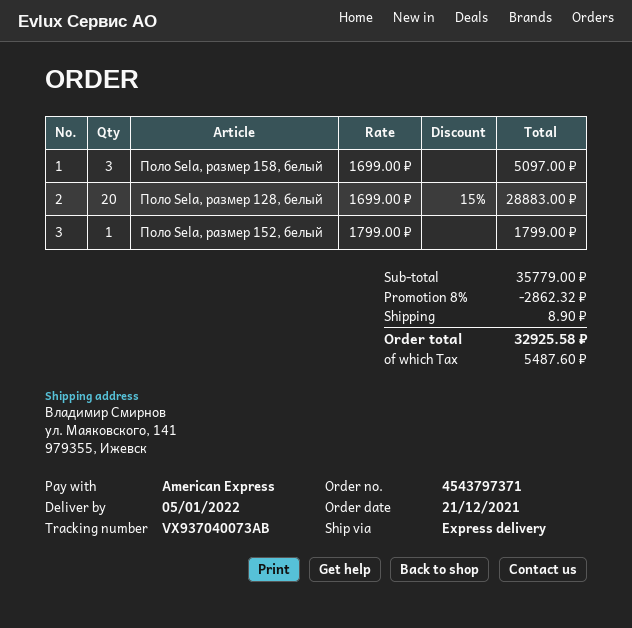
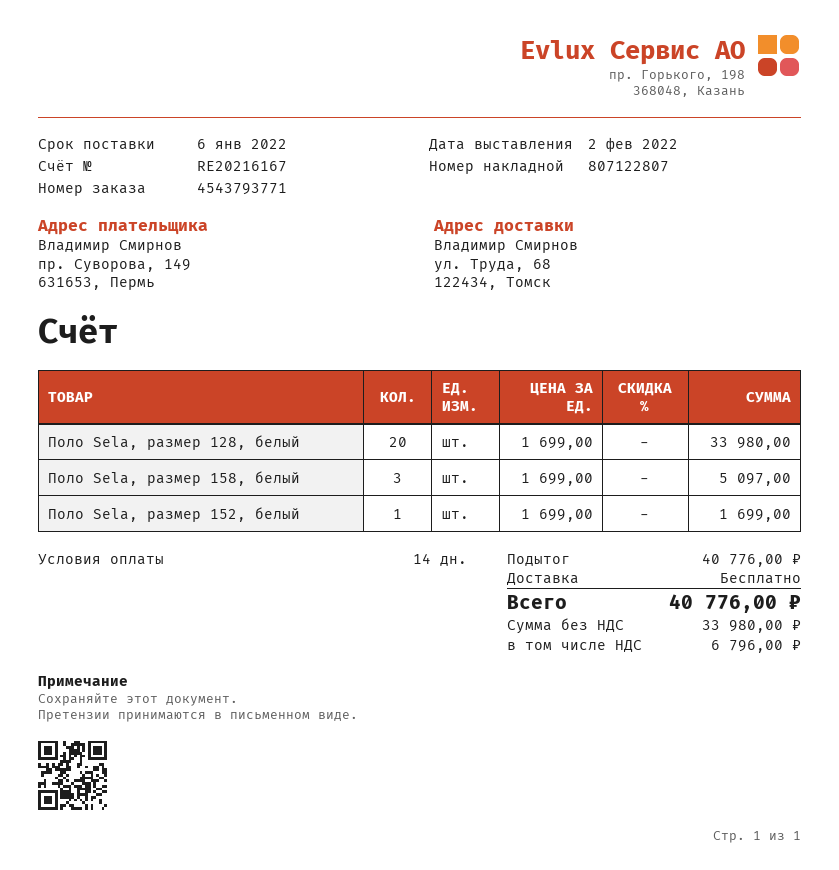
order number: 4543797371 -> 4543793771
delivery date: 2022-01-05 -> 2022-01-06
ship to: ул. Маяковского, 141, 979355, Ижевск -> ул. Труда, 68, 122434, Томск
Поло Sela, размер 128, белый: 20 x 1699.00 - 15% = 28883.00 -> 20 x 1699.00 = 33980.00
Поло Sela, размер 152, белый: 1 x 1799.00 = 1799.00 -> 1 x 1699.00 = 1699.00
subtotal: 35779.00 -> 40776.00
discount: 8% = 2862.32 -> none
shipping: 8.90 -> 0.00
tax: 5487.60 -> 6796.00
total: 32925.58 -> 40776.00

